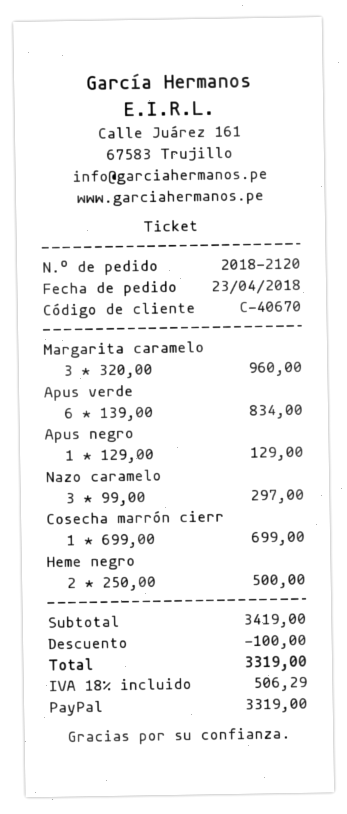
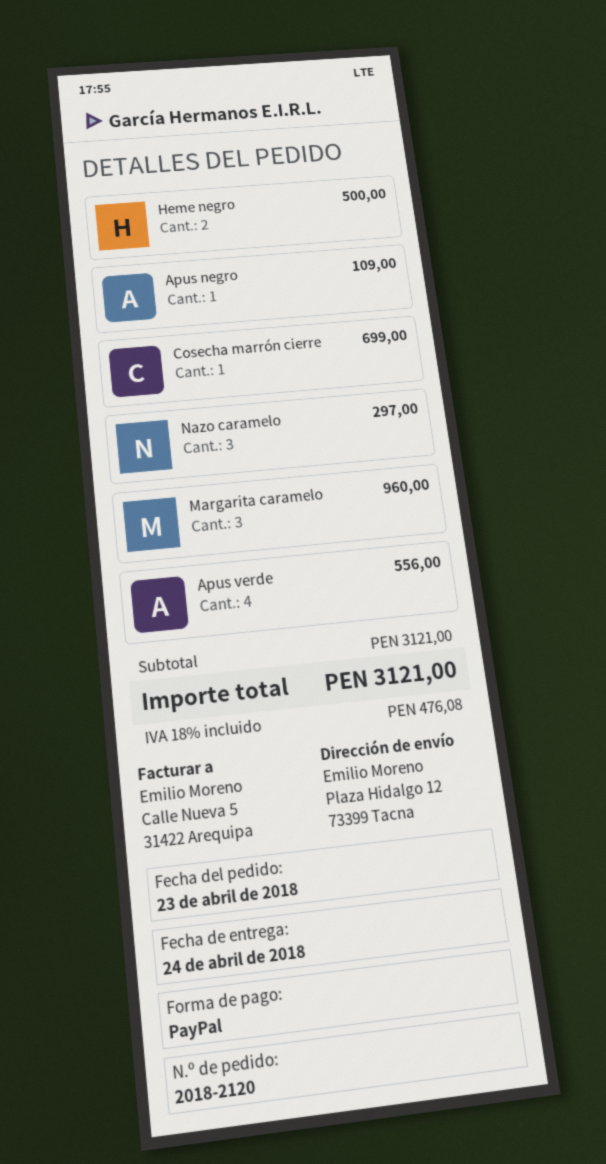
Apus verde: 6 for 834.00 -> 4 for 556.00
Apus negro: 1 for 129.00 -> 1 for 109.00
subtotal: 3419.00 -> 3121.00
discount: 100.00 -> none
tax: 18% = 506.29 -> 18% = 476.08
total: 3319.00 -> 3121.00

